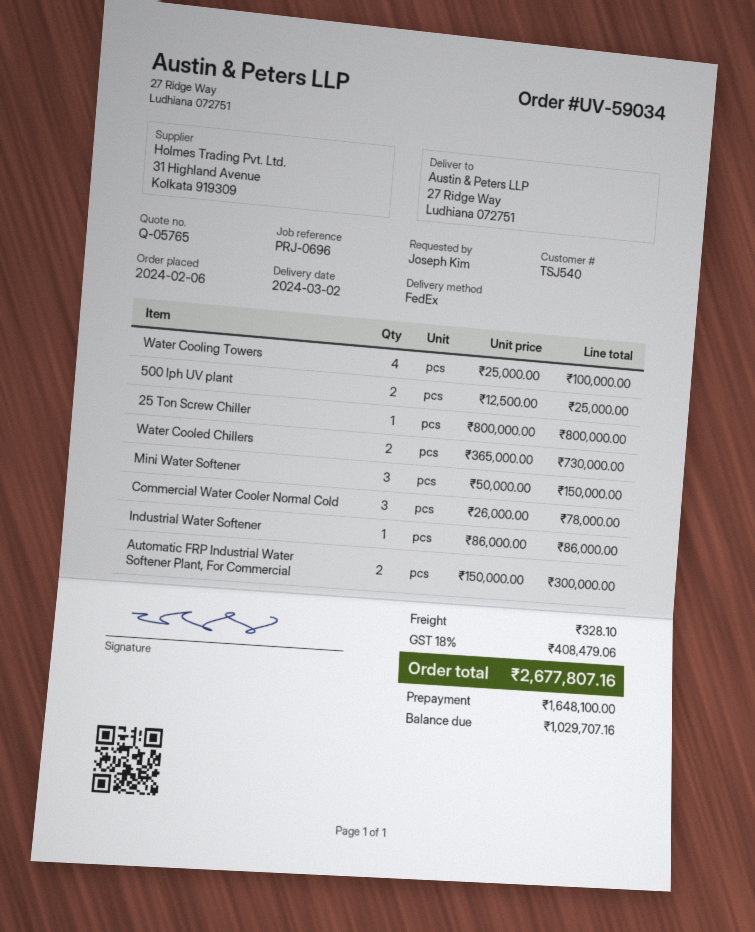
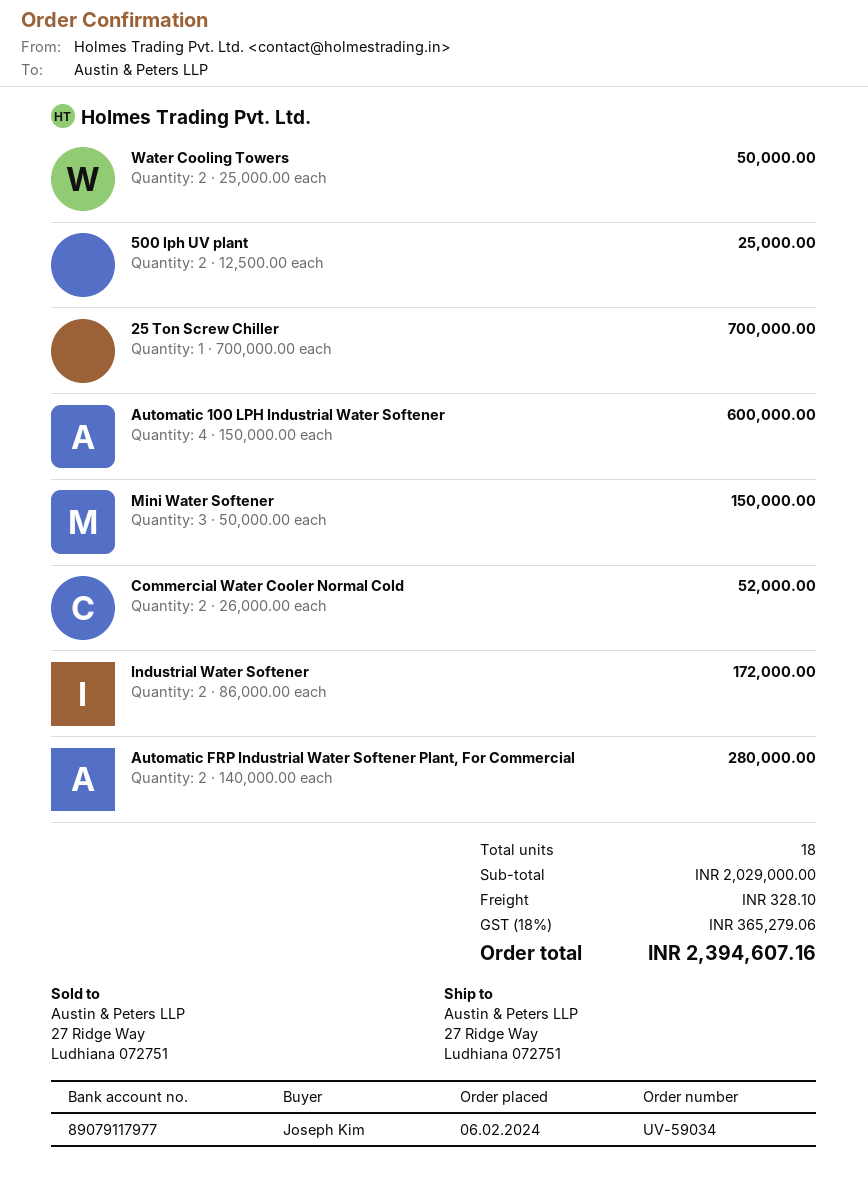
Water Cooling Towers: 4 x 25000.00 = 100000.00 -> 2 x 25000.00 = 50000.00
25 Ton Screw Chiller: 1 x 800000.00 = 800000.00 -> 1 x 700000.00 = 700000.00
Water Cooled Chillers: 2 x 365000.00 = 730000.00 -> none
Commercial Water Cooler Normal Cold: 3 x 26000.00 = 78000.00 -> 2 x 26000.00 = 52000.00
Industrial Water Softener: 1 x 86000.00 = 86000.00 -> 2 x 86000.00 = 172000.00
Automatic FRP Industrial Water Softener Plant, For Commercial: 2 x 150000.00 = 300000.00 -> 2 x 140000.00 = 280000.00
Automatic 100 LPH Industrial Water Softener: none -> 4 x 150000.00 = 600000.00
tax: 18% = 408479.06 -> 18% = 365279.06
total: 2677807.16 -> 2394607.16

